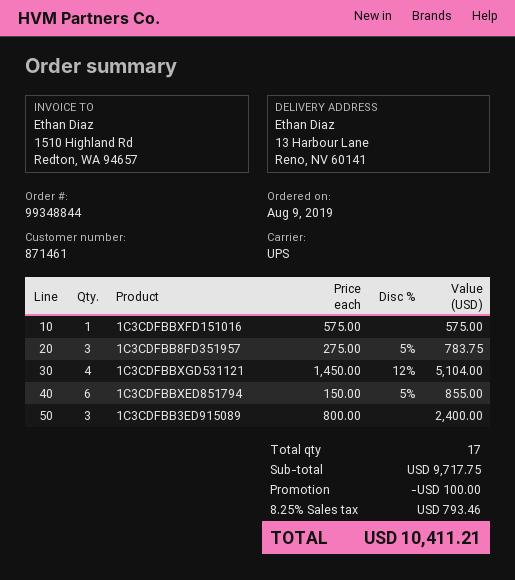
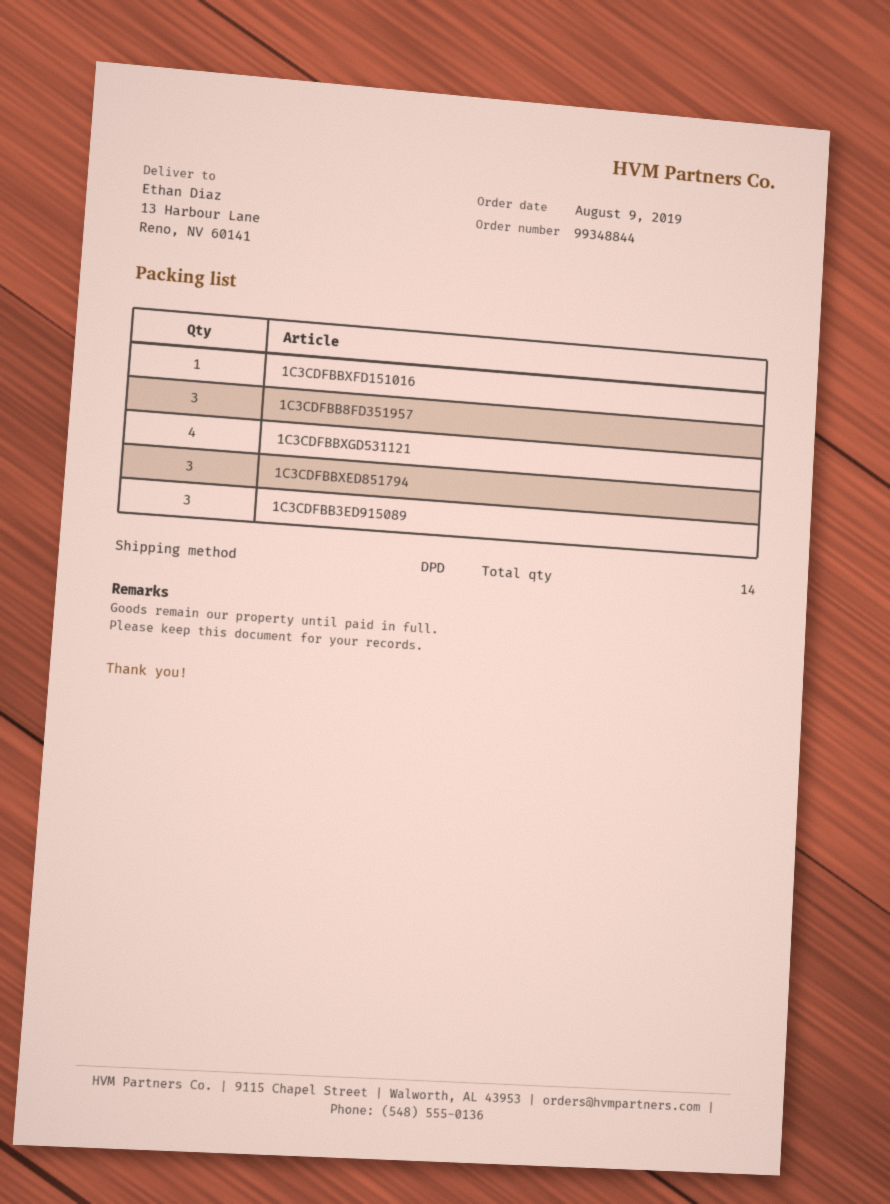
shipping method: UPS -> DPD
1C3CDFBBXED851794: 6 -> 3
total quantity: 17 -> 14

